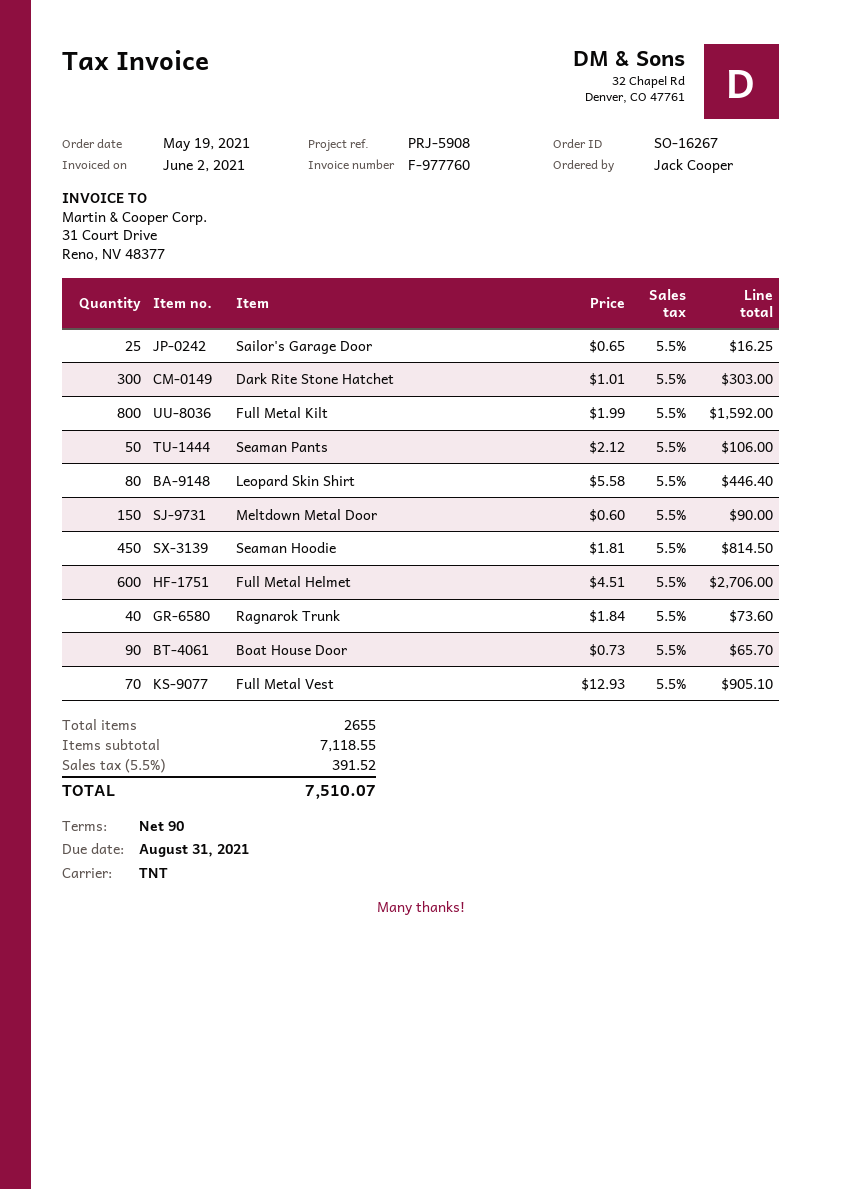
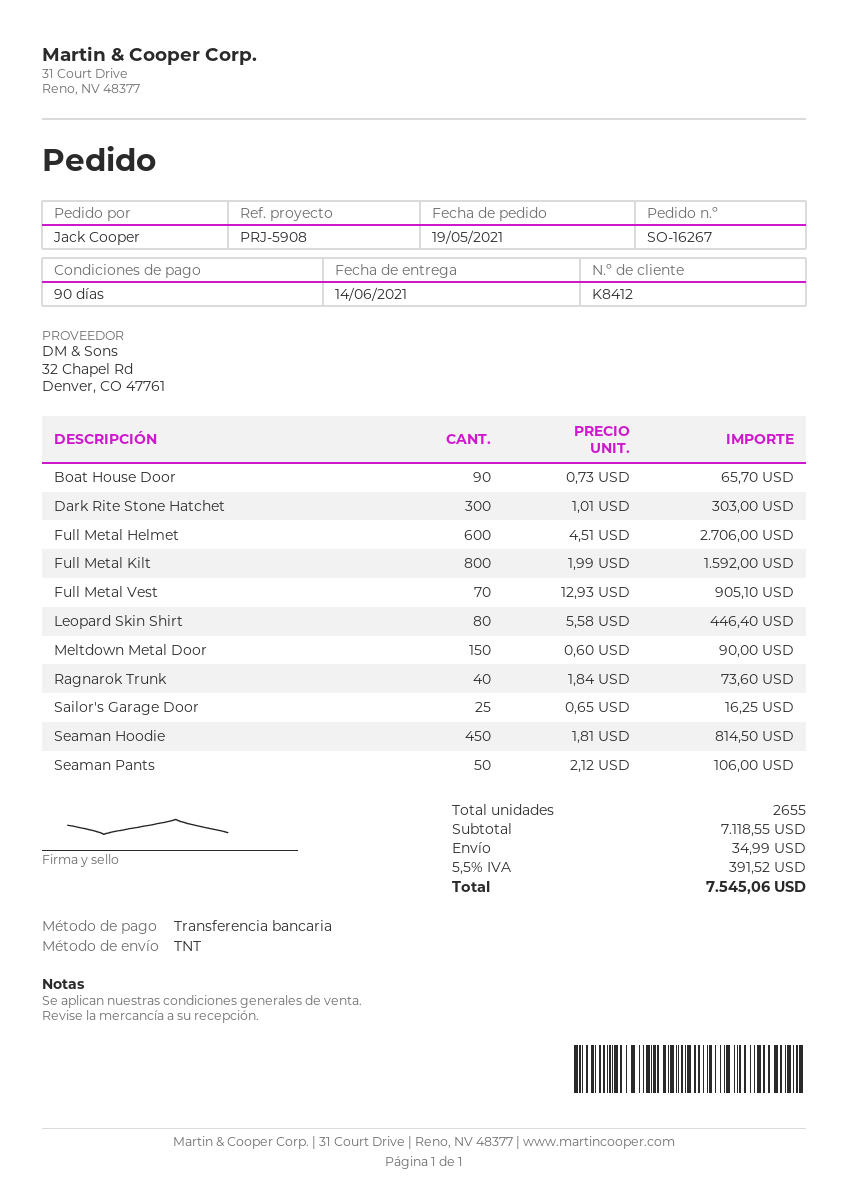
shipping: none -> 34.99
total: 7510.07 -> 7545.06

